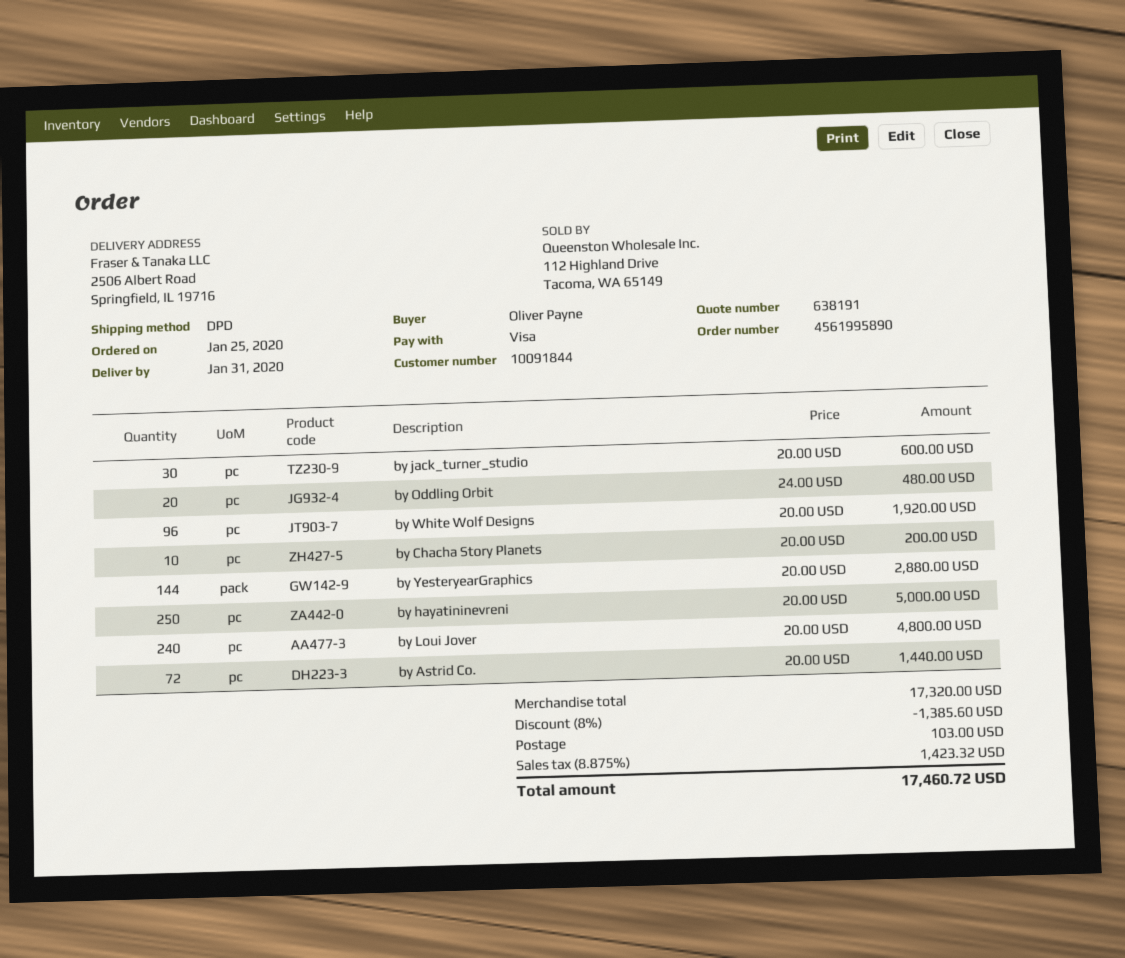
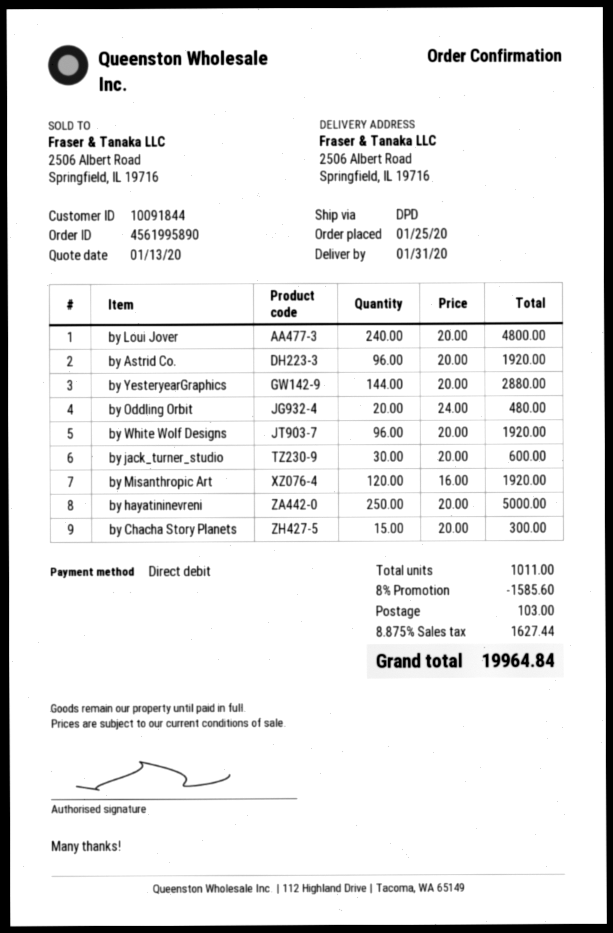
payment method: Visa -> direct debit
by Chacha Story Planets: 10 x 20.00 = 200.00 -> 15 x 20.00 = 300.00
by Astrid Co.: 72 x 20.00 = 1440.00 -> 96 x 20.00 = 1920.00
by Misanthropic Art: none -> 120 x 16.00 = 1920.00
discount: 8% = 1385.60 -> 8% = 1585.60
tax: 8.875% = 1423.32 -> 8.875% = 1627.44
total: 17460.72 -> 19964.84

